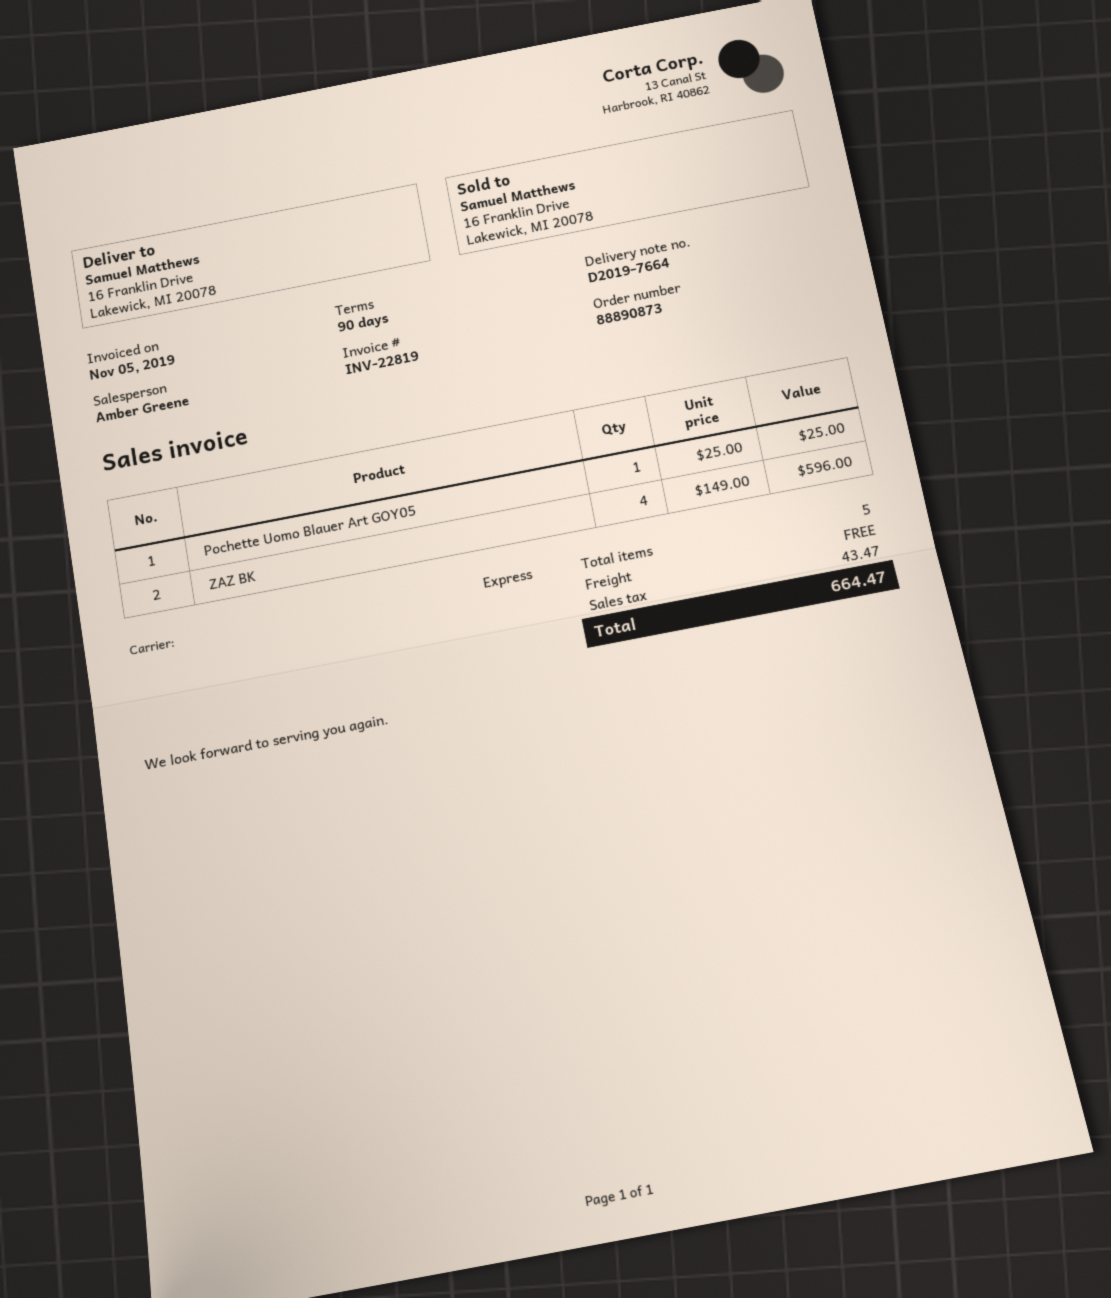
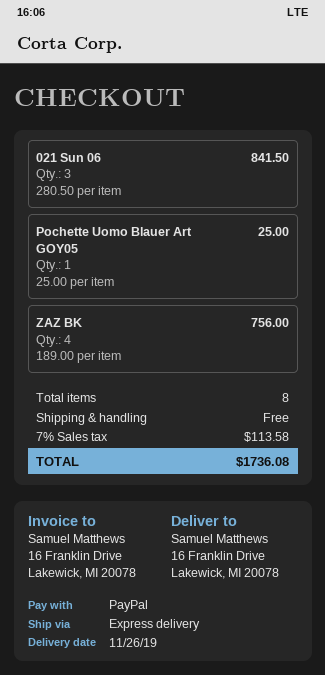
ZAZ BK: 4 x 149.00 = 596.00 -> 4 x 189.00 = 756.00
021 Sun 06: none -> 3 x 280.50 = 841.50
total quantity: 5 -> 8
tax: 43.47 -> 113.58
total: 664.47 -> 1736.08

